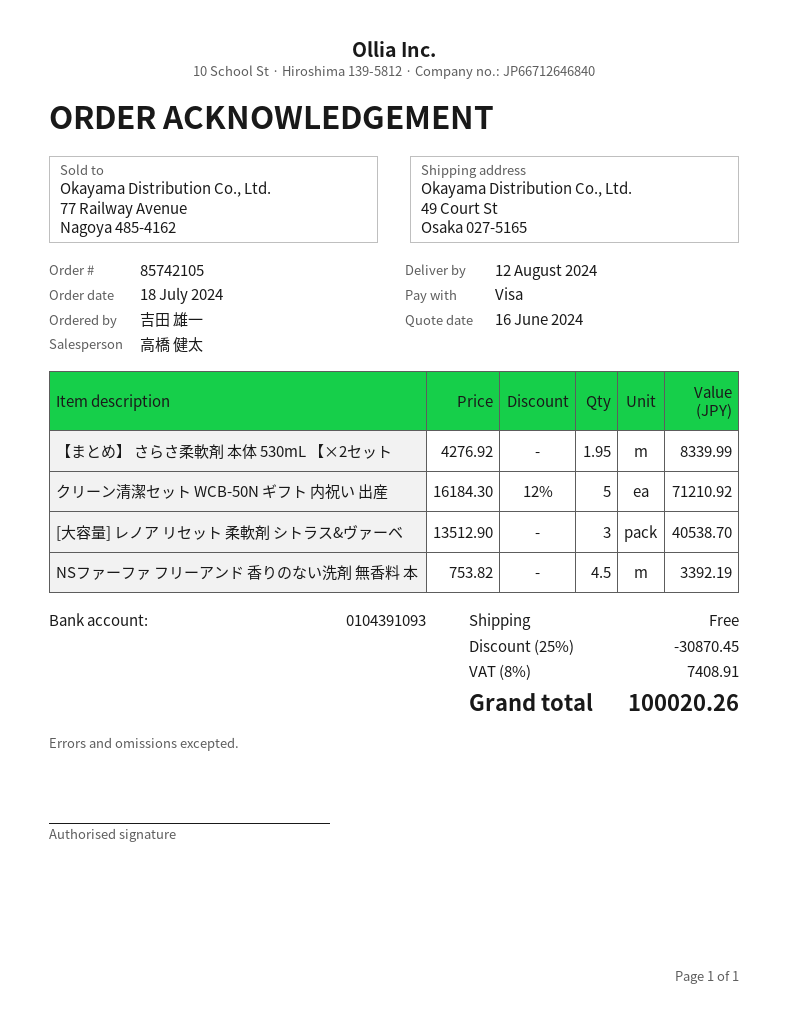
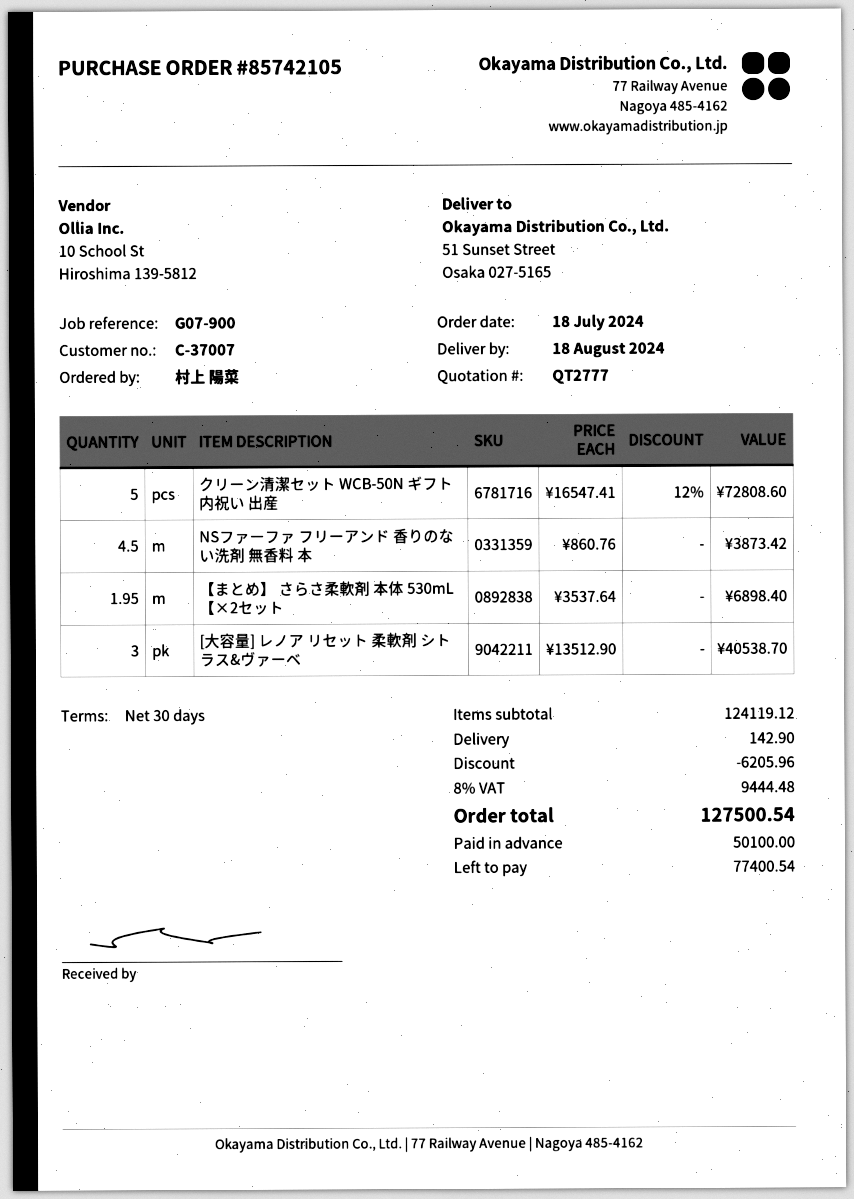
delivery date: 2024-08-12 -> 2024-08-18
ordered by: 吉田 雄一 -> 村上 陽菜
ship to: 49 Court St, Osaka 027-5165 -> 51 Sunset Street, Osaka 027-5165
【まとめ】 さらさ柔軟剤 本体 530mL 【×2セット: 1.95 x 4276.92 = 8339.99 -> 1.95 x 3537.64 = 6898.40
クリーン清潔セット WCB-50N ギフト 内祝い 出産: 5 x 16184.30 - 12% = 71210.92 -> 5 x 16547.41 - 12% = 72808.60
NSファーファ フリーアンド 香りのない洗剤 無香料 本: 4.5 x 753.82 = 3392.19 -> 4.5 x 860.76 = 3873.42
discount: 30870.45 -> 6205.96
shipping: 0.00 -> 142.90
tax: 8% = 7408.91 -> 8% = 9444.48
total: 100020.26 -> 127500.54

